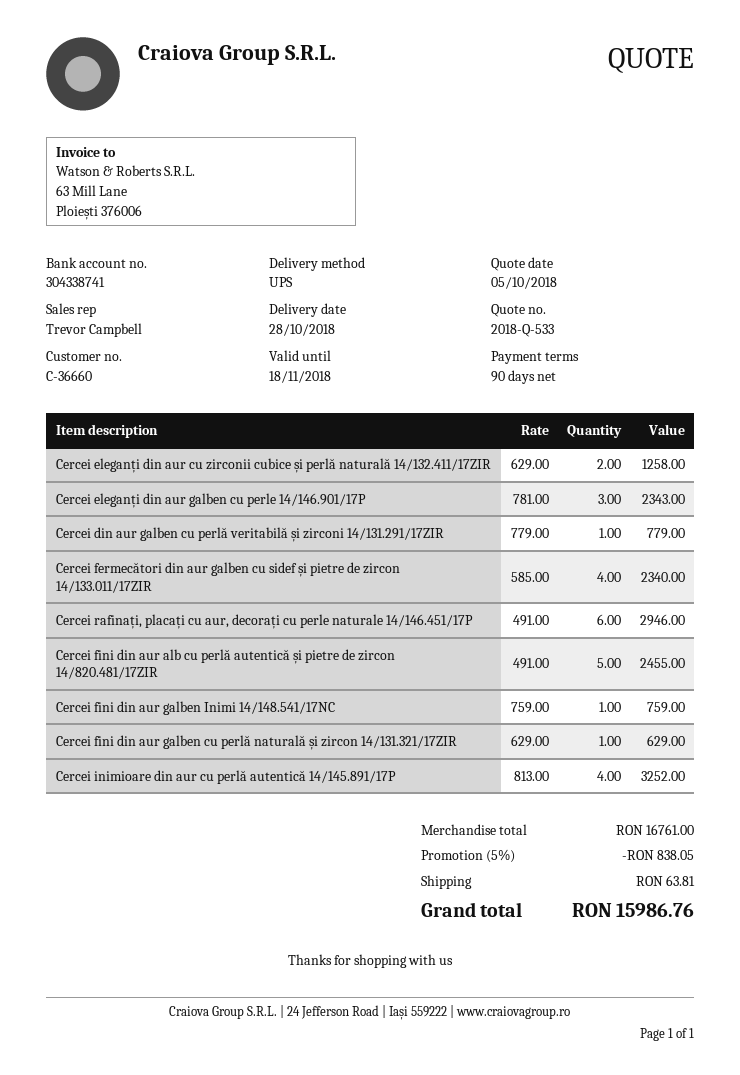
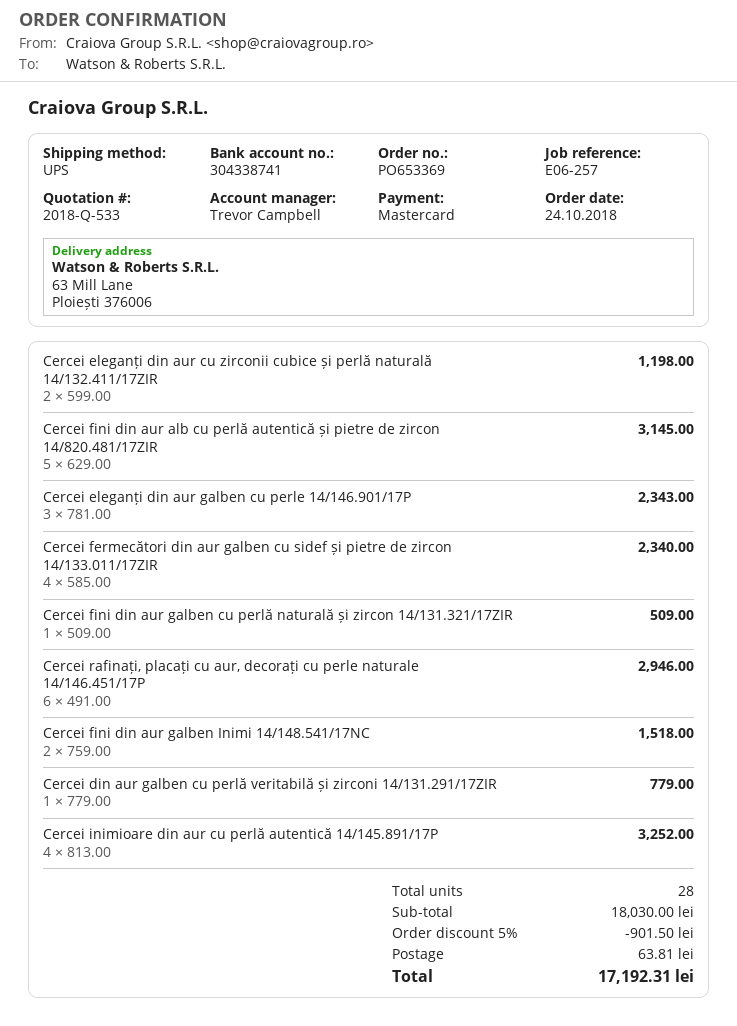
Cercei eleganți din aur cu zirconii cubice și perlă naturală 14/132.411/17ZIR: 2 x 629.00 = 1258.00 -> 2 x 599.00 = 1198.00
Cercei fini din aur alb cu perlă autentică și pietre de zircon 14/820.481/17ZIR: 5 x 491.00 = 2455.00 -> 5 x 629.00 = 3145.00
Cercei fini din aur galben Inimi 14/148.541/17NC: 1 x 759.00 = 759.00 -> 2 x 759.00 = 1518.00
Cercei fini din aur galben cu perlă naturală și zircon 14/131.321/17ZIR: 1 x 629.00 = 629.00 -> 1 x 509.00 = 509.00
subtotal: 16761.00 -> 18030.00
discount: 5% = 838.05 -> 5% = 901.50
total: 15986.76 -> 17192.31

